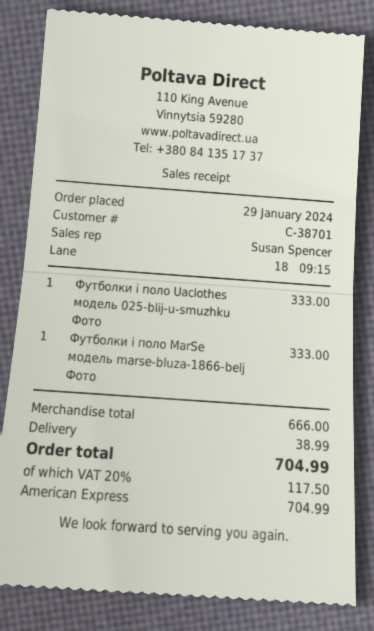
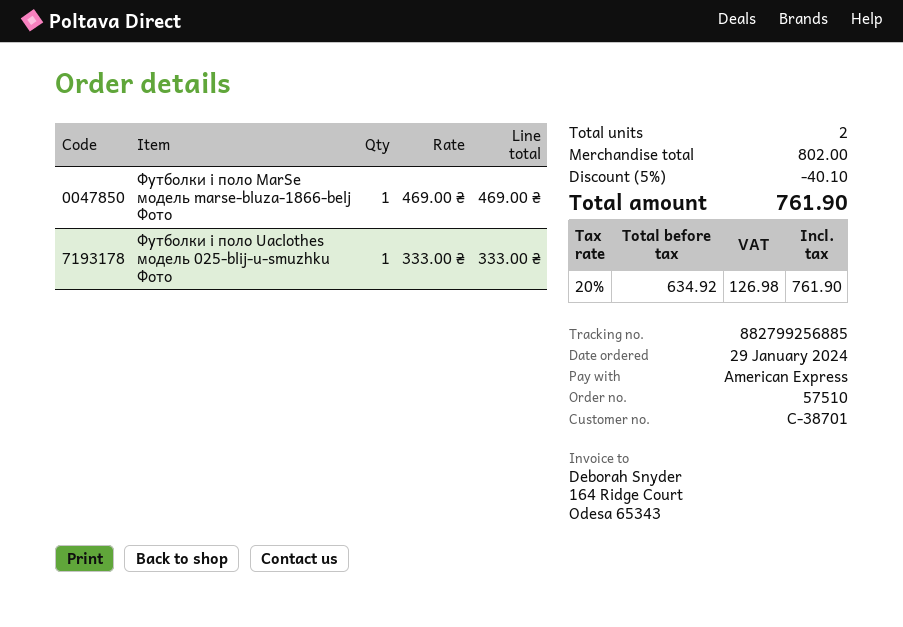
Футболки і поло MarSe модель marse-bluza-1866-belj Фото: 1 x 333.00 = 333.00 -> 1 x 469.00 = 469.00
subtotal: 666.00 -> 802.00
discount: none -> 5% = 40.10
shipping: 38.99 -> none
tax: 20% = 117.50 -> 20% = 126.98
total: 704.99 -> 761.90

